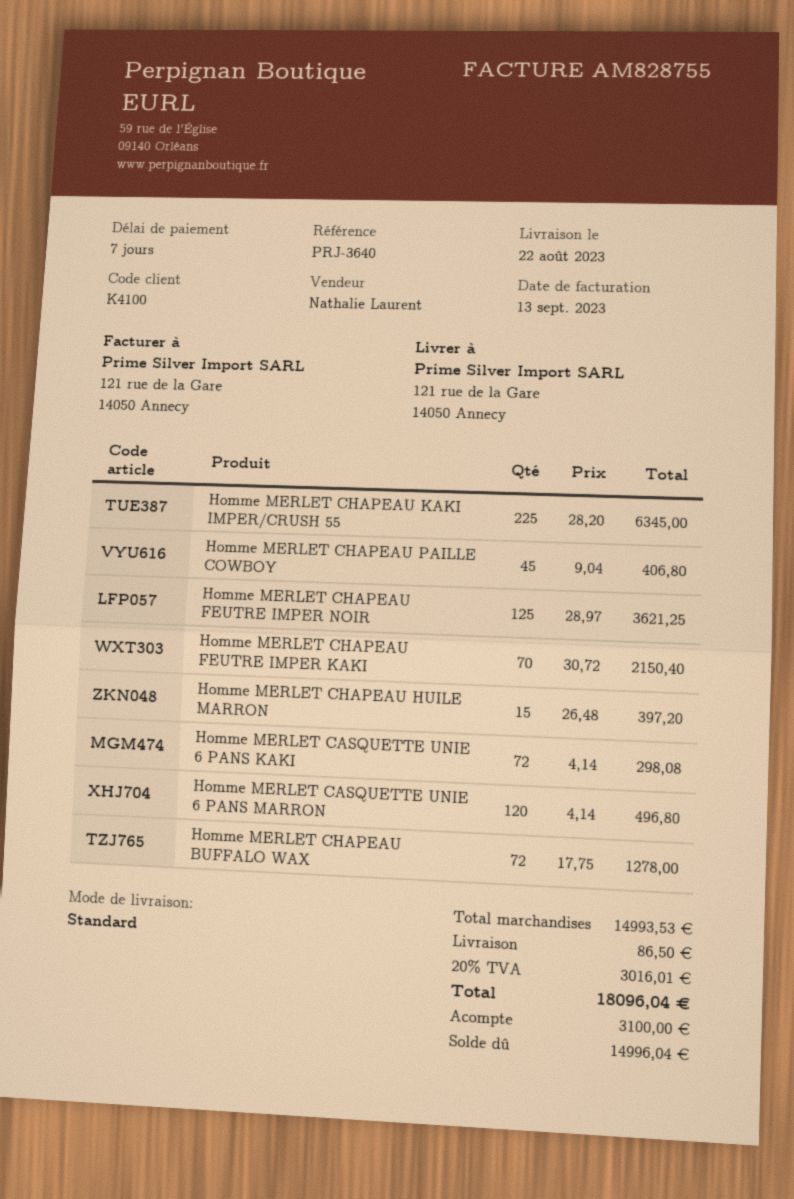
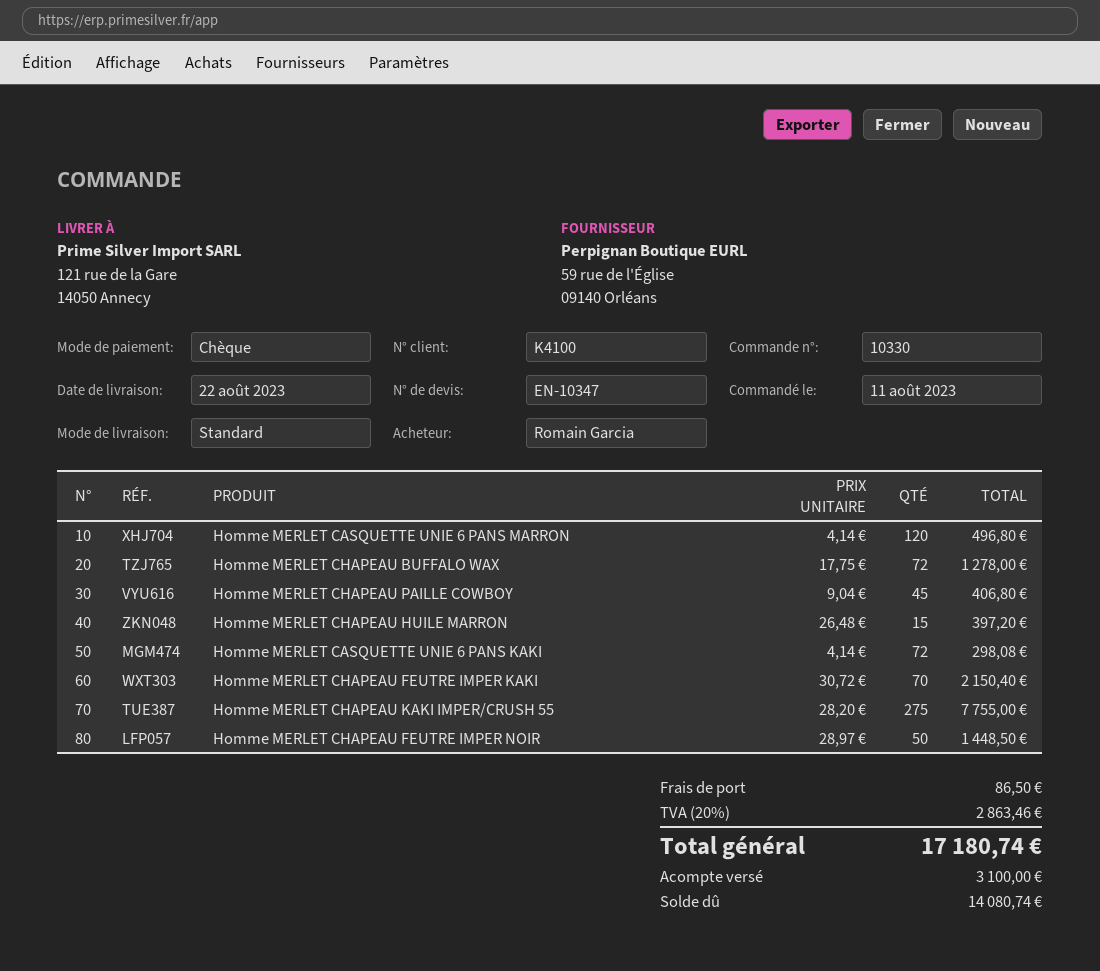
Homme MERLET CHAPEAU KAKI IMPER/CRUSH 55: 225 x 28.20 = 6345.00 -> 275 x 28.20 = 7755.00
Homme MERLET CHAPEAU FEUTRE IMPER NOIR: 125 x 28.97 = 3621.25 -> 50 x 28.97 = 1448.50
tax: 20% = 3016.01 -> 20% = 2863.46
total: 18096.04 -> 17180.74
balance: 14996.04 -> 14080.74

